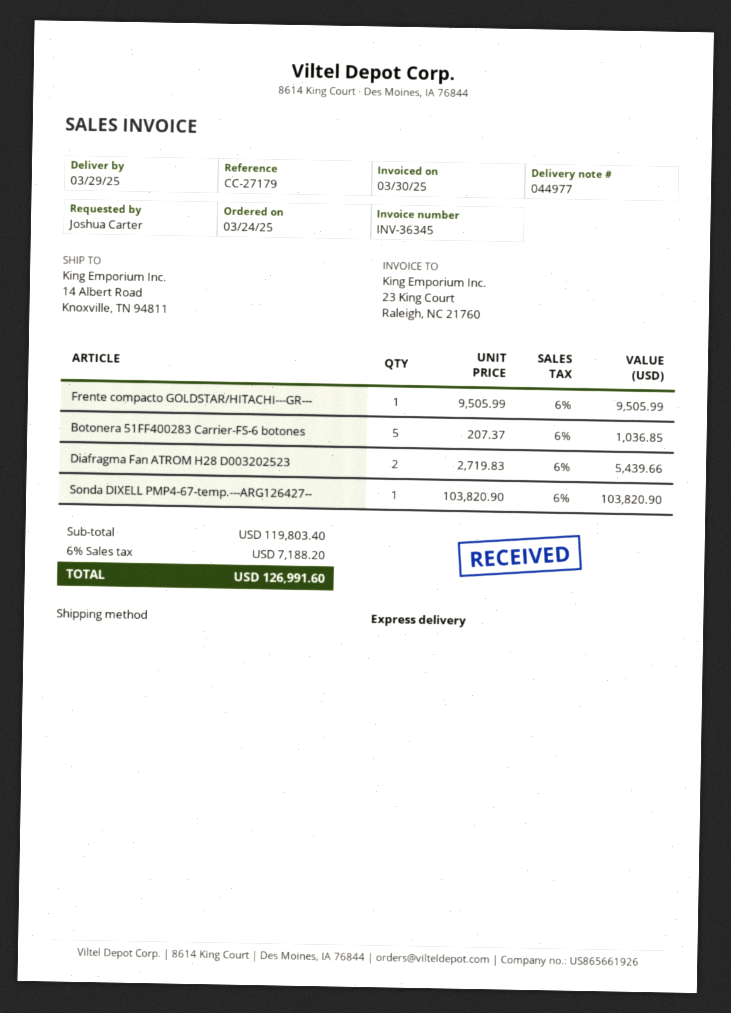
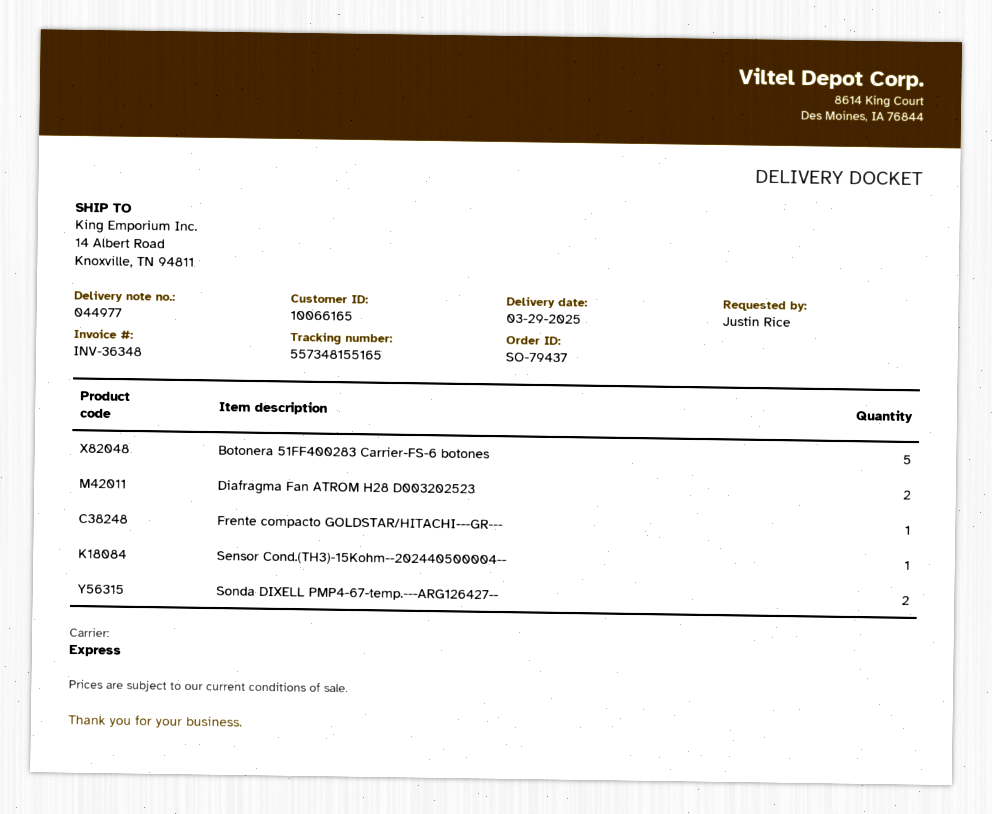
invoice number: INV-36345 -> INV-36348
ordered by: Joshua Carter -> Justin Rice
Sonda DIXELL PMP4-67-temp.---ARG126427--: 1 -> 2
Sensor Cond.(TH3)-15Kohm--202440500004--: none -> 1

